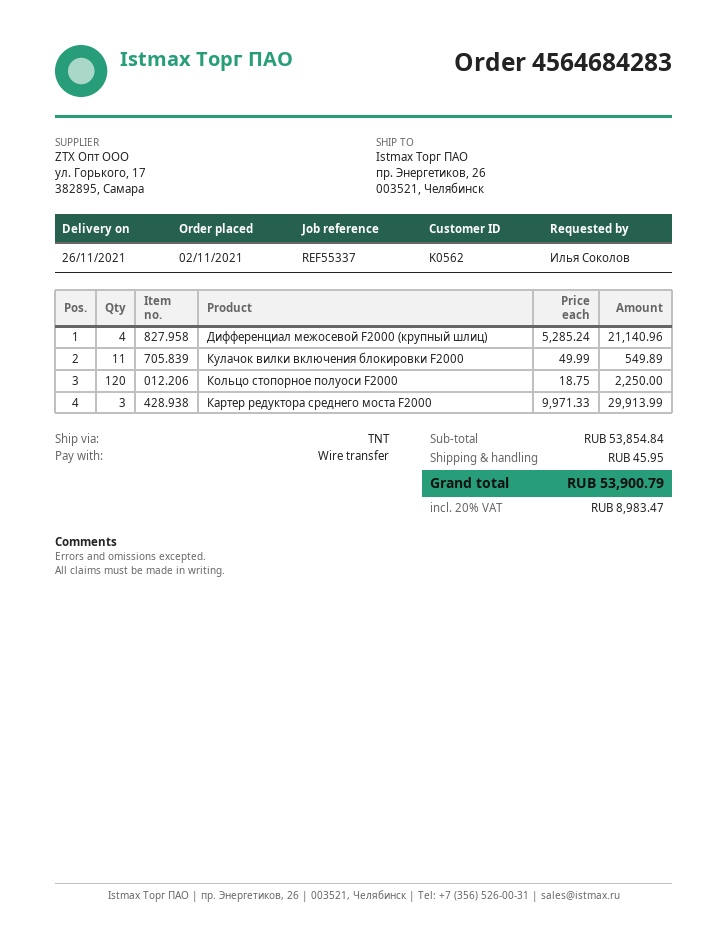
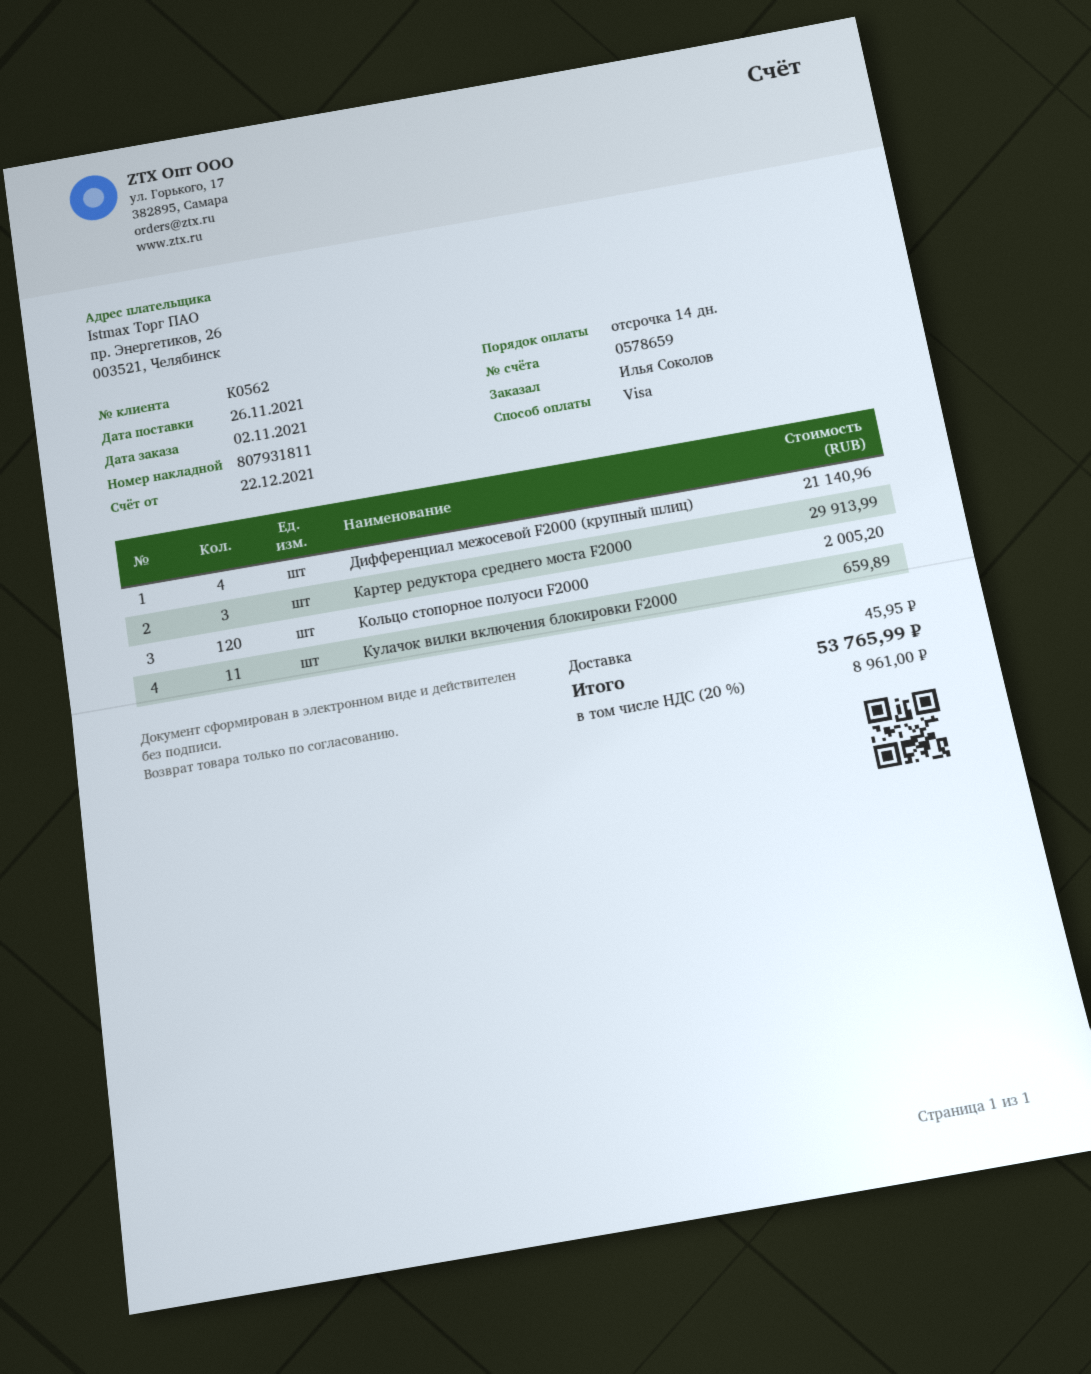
payment method: bank transfer -> Visa
Кулачок вилки включения блокировки F2000: 11 for 549.89 -> 11 for 659.89
Кольцо стопорное полуоси F2000: 120 for 2250.00 -> 120 for 2005.20
tax: 20% = 8983.47 -> 20% = 8961.00
total: 53900.79 -> 53765.99

